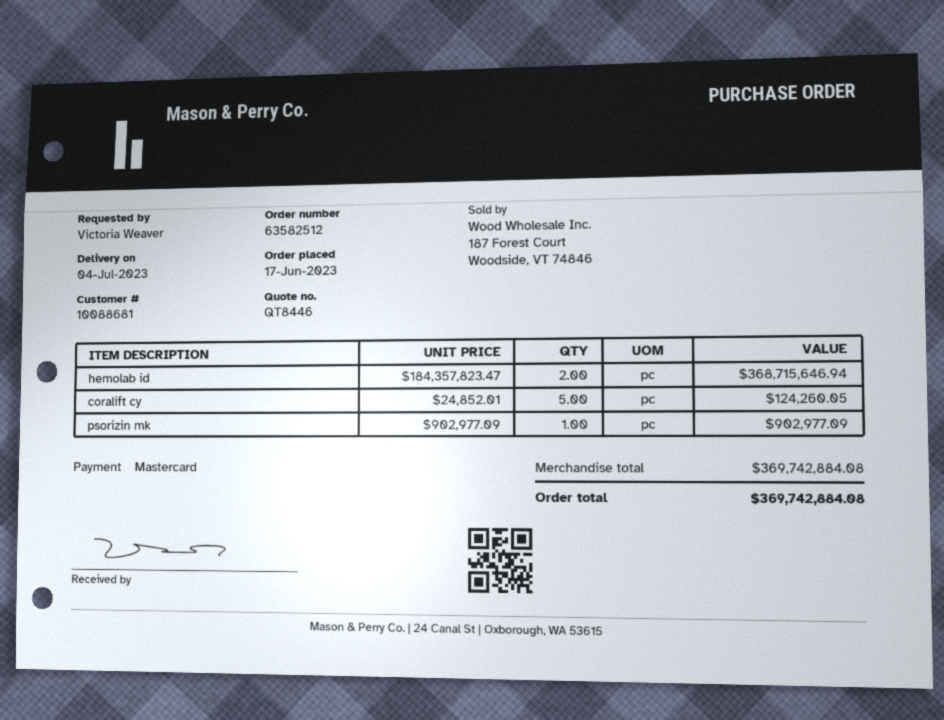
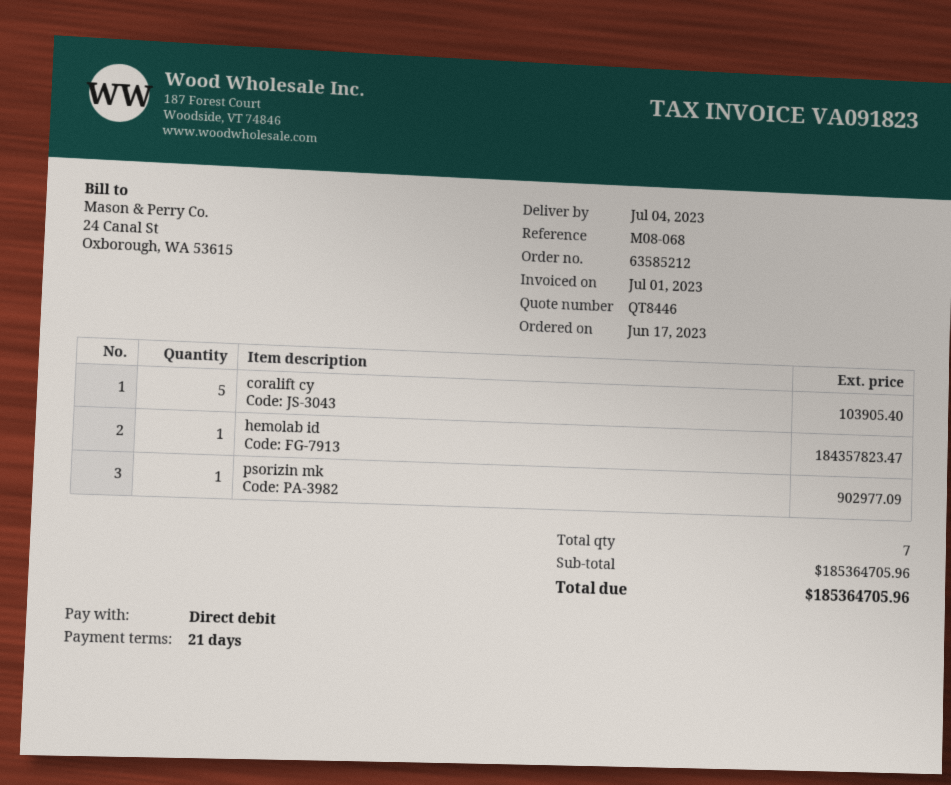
order number: 63582512 -> 63585212
payment method: Mastercard -> direct debit
hemolab id: 2 for 368715646.94 -> 1 for 184357823.47
coralift cy: 5 for 124260.05 -> 5 for 103905.40
subtotal: 369742884.08 -> 185364705.96
total: 369742884.08 -> 185364705.96

